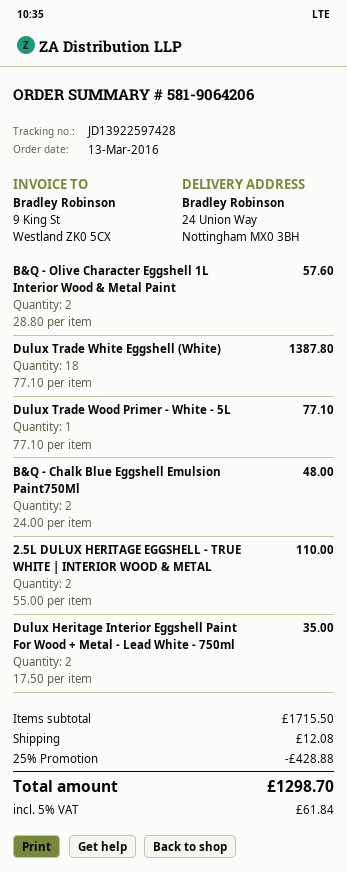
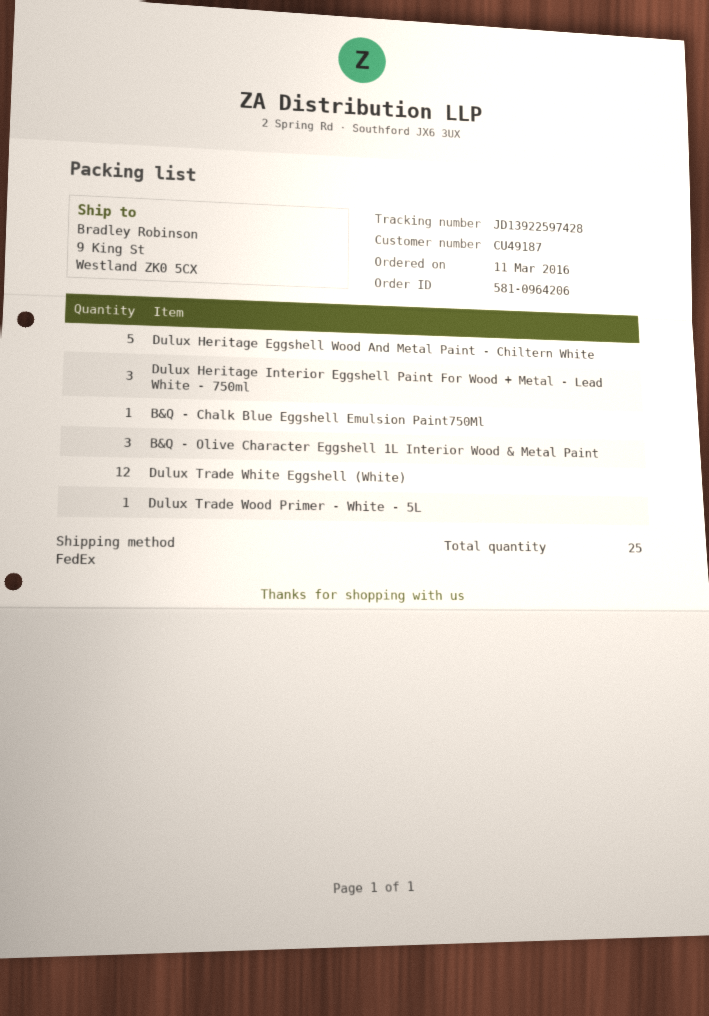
order number: 581-9064206 -> 581-0964206
order date: 2016-03-13 -> 2016-03-11
ship to: 24 Union Way, Nottingham MX0 3BH -> 9 King St, Westland ZK0 5CX
B&Q - Olive Character Eggshell 1L Interior Wood & Metal Paint: 2 -> 3
Dulux Trade White Eggshell (White): 18 -> 12
B&Q - Chalk Blue Eggshell Emulsion Paint750Ml: 2 -> 1
2.5L DULUX HERITAGE EGGSHELL - TRUE WHITE | INTERIOR WOOD & METAL: 2 -> none
Dulux Heritage Interior Eggshell Paint For Wood + Metal - Lead White - 750ml: 2 -> 3
Dulux Heritage Eggshell Wood And Metal Paint - Chiltern White: none -> 5

